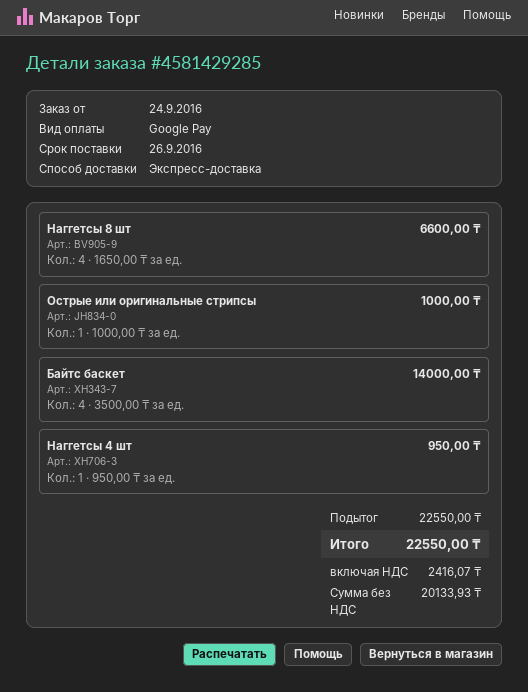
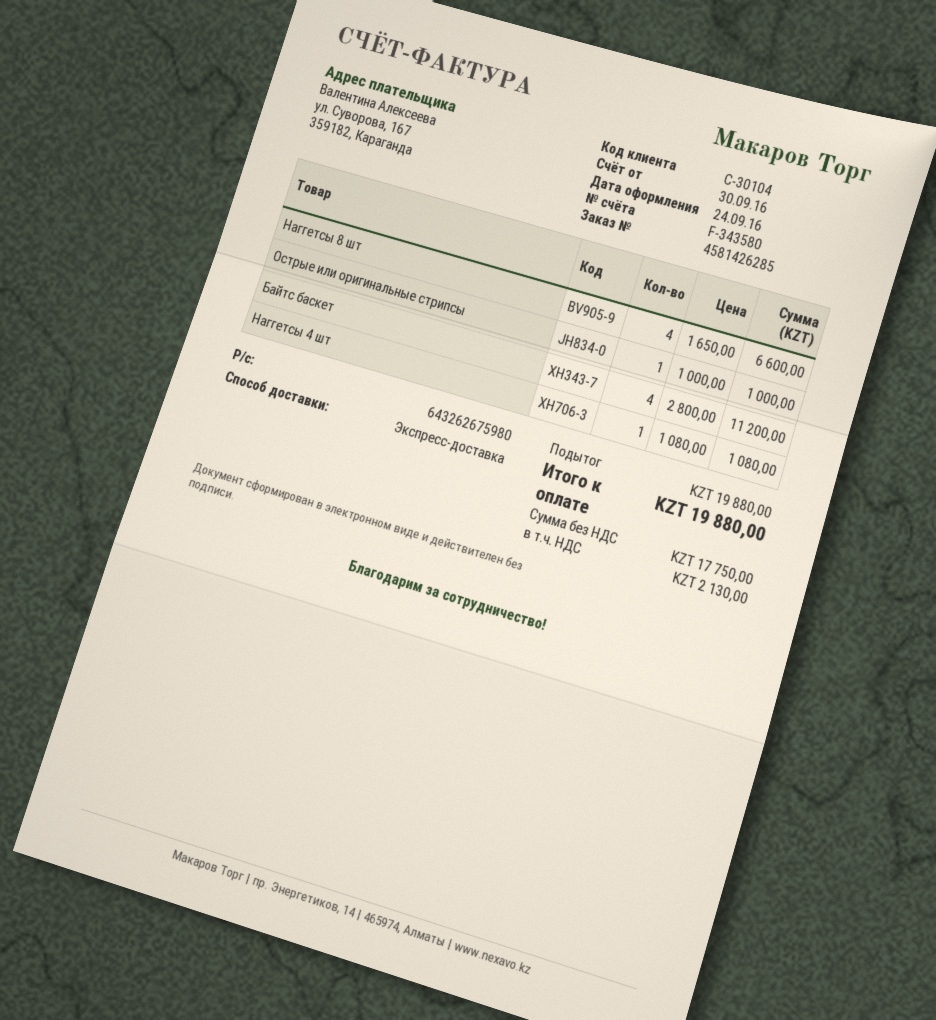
order number: 4581429285 -> 4581426285
Байтс баскет: 4 x 3500.00 = 14000.00 -> 4 x 2800.00 = 11200.00
Наггетсы 4 шт: 1 x 950.00 = 950.00 -> 1 x 1080.00 = 1080.00
subtotal: 22550.00 -> 19880.00
net: 20133.93 -> 17750.00
tax: 2416.07 -> 2130.00
total: 22550.00 -> 19880.00

